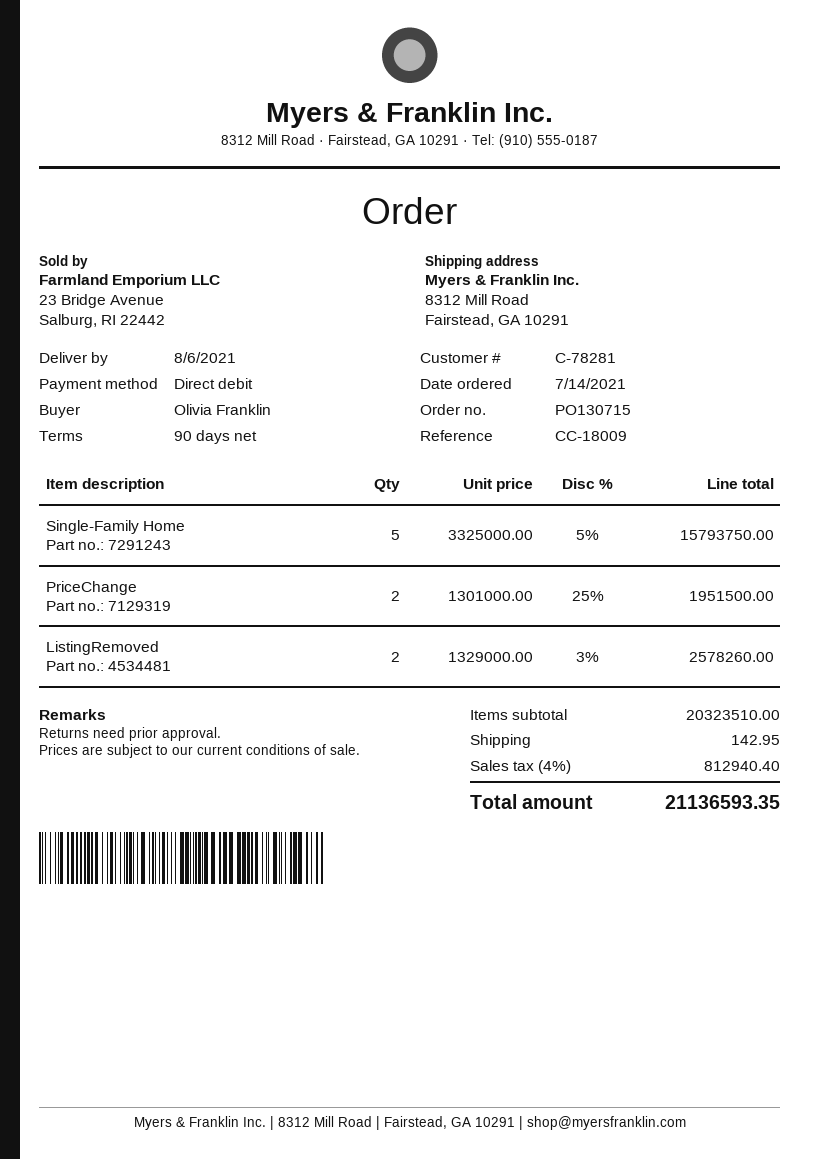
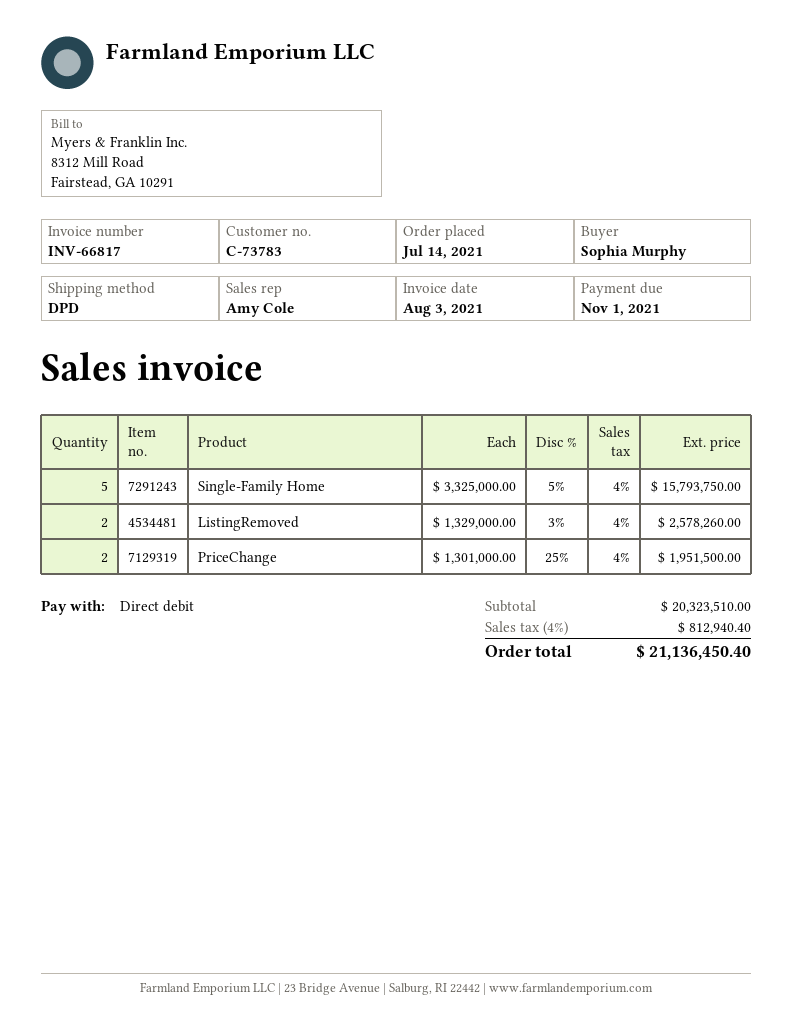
customer number: C-78281 -> C-73783
ordered by: Olivia Franklin -> Sophia Murphy
shipping: 142.95 -> none
total: 21136593.35 -> 21136450.40

